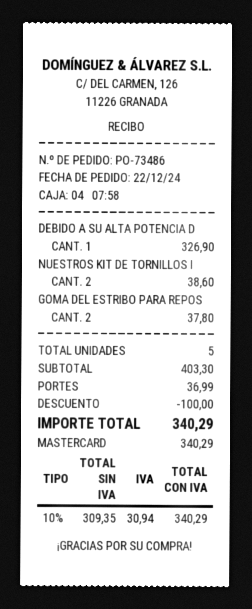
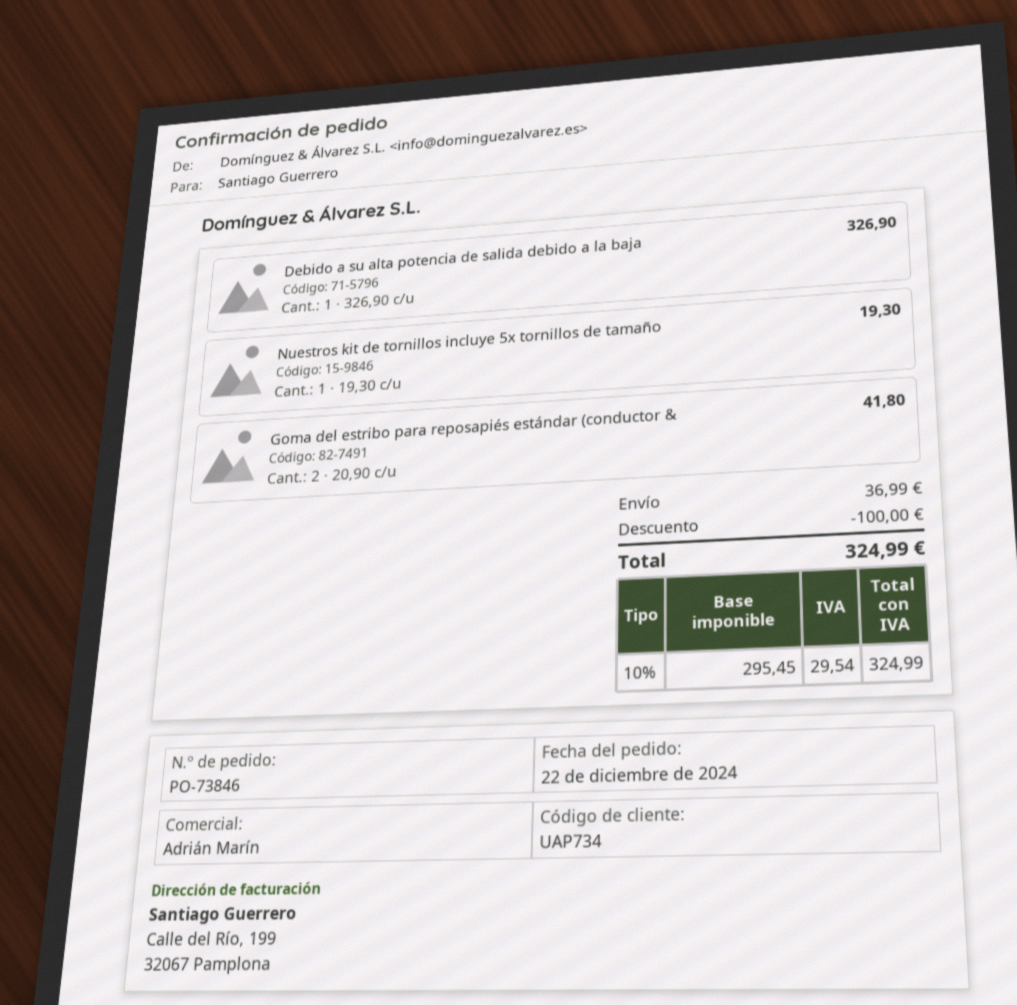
order number: PO-73486 -> PO-73846
NUESTROS KIT DE TORNILLOS I: 2 for 38.60 -> 1 for 19.30
GOMA DEL ESTRIBO PARA REPOS: 2 for 37.80 -> 2 for 41.80
net: 309.35 -> 295.45
tax: 10% = 30.94 -> 10% = 29.54
total: 340.29 -> 324.99

